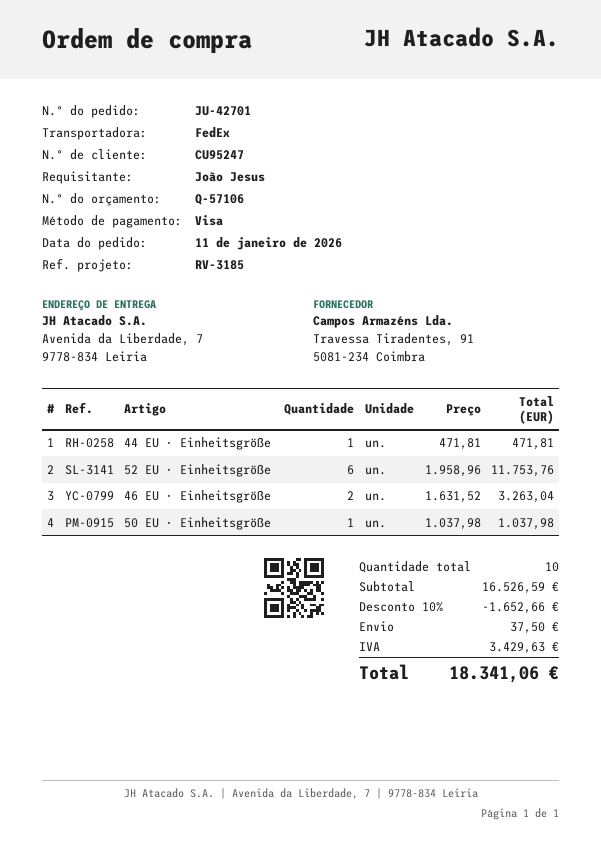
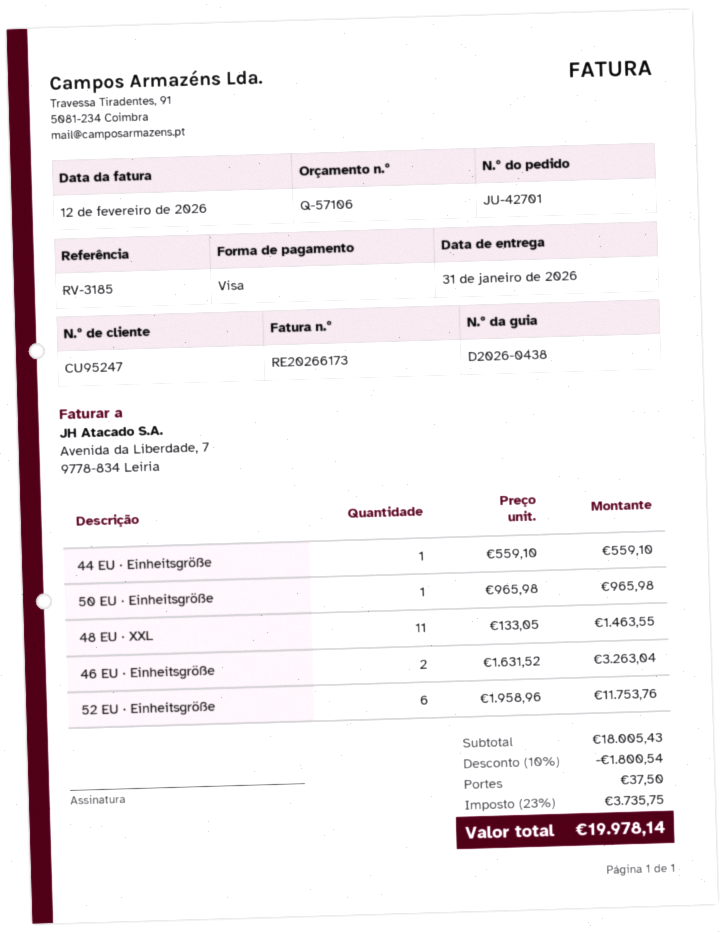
44 EU · Einheitsgröße: 1 x 471.81 = 471.81 -> 1 x 559.10 = 559.10
50 EU · Einheitsgröße: 1 x 1037.98 = 1037.98 -> 1 x 965.98 = 965.98
48 EU · XXL: none -> 11 x 133.05 = 1463.55
subtotal: 16526.59 -> 18005.43
discount: 10% = 1652.66 -> 10% = 1800.54
tax: 3429.63 -> 3735.75
total: 18341.06 -> 19978.14

